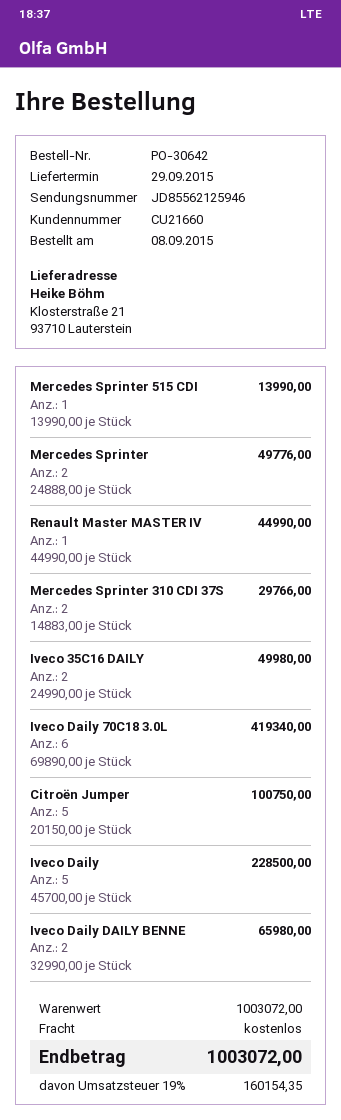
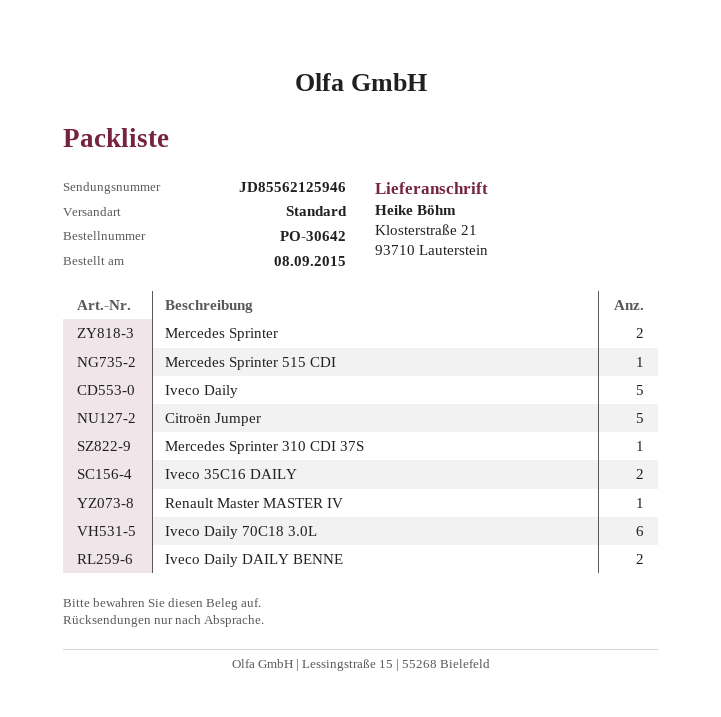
Mercedes Sprinter 310 CDI 37S: 2 -> 1

